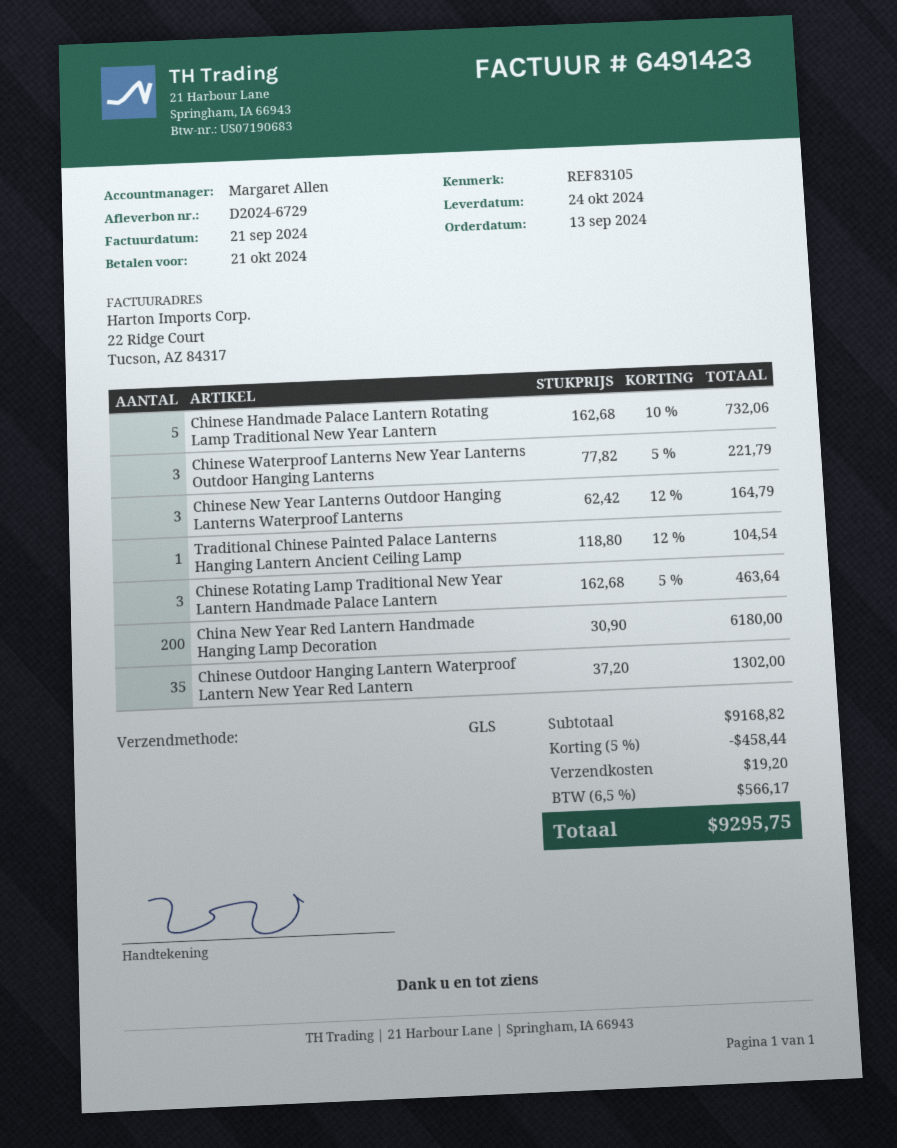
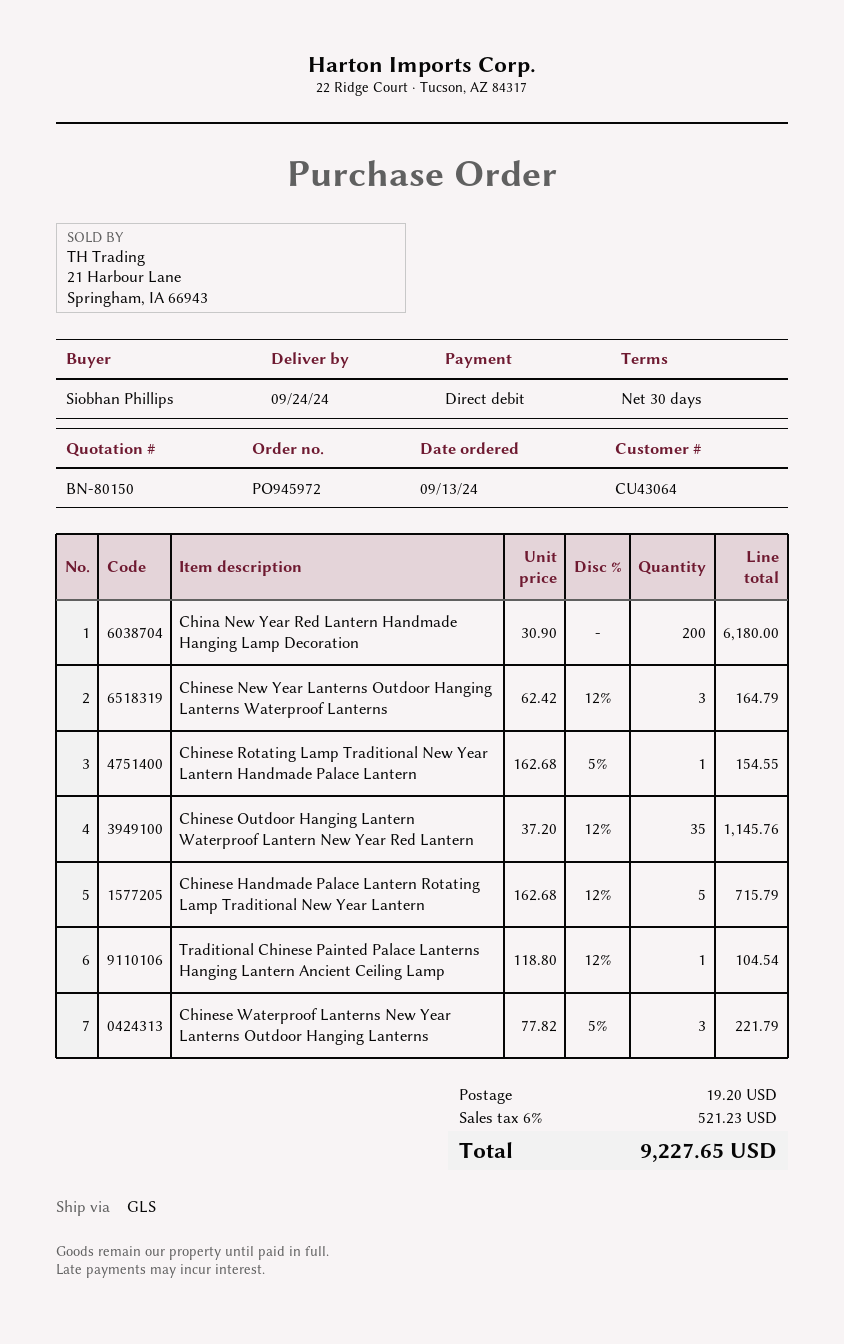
delivery date: 2024-10-24 -> 2024-09-24
Chinese Handmade Palace Lantern Rotating Lamp Traditional New Year Lantern: 5 x 162.68 - 10% = 732.06 -> 5 x 162.68 - 12% = 715.79
Chinese Rotating Lamp Traditional New Year Lantern Handmade Palace Lantern: 3 x 162.68 - 5% = 463.64 -> 1 x 162.68 - 5% = 154.55
Chinese Outdoor Hanging Lantern Waterproof Lantern New Year Red Lantern: 35 x 37.20 = 1302.00 -> 35 x 37.20 - 12% = 1145.76
discount: 5% = 458.44 -> none
tax: 6.5% = 566.17 -> 6% = 521.23
total: 9295.75 -> 9227.65

